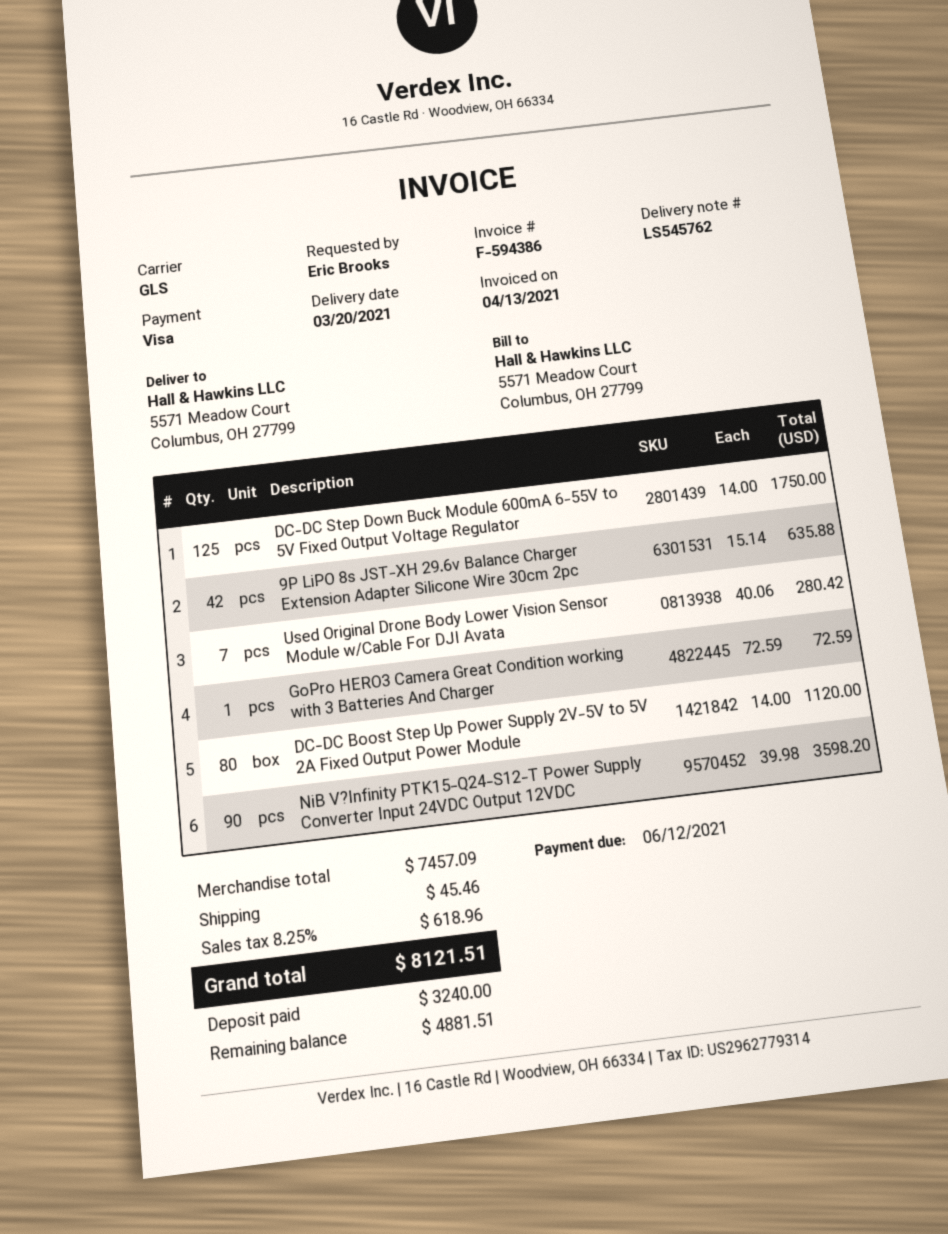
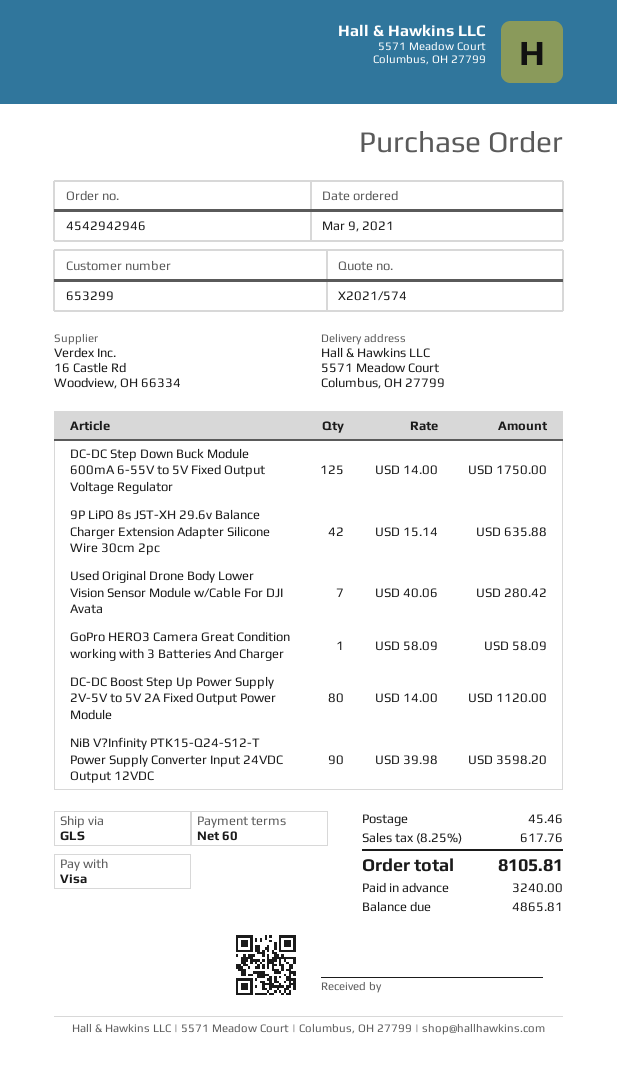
GoPro HERO3 Camera Great Condition working with 3 Batteries And Charger: 1 x 72.59 = 72.59 -> 1 x 58.09 = 58.09
tax: 8.25% = 618.96 -> 8.25% = 617.76
total: 8121.51 -> 8105.81
balance: 4881.51 -> 4865.81

